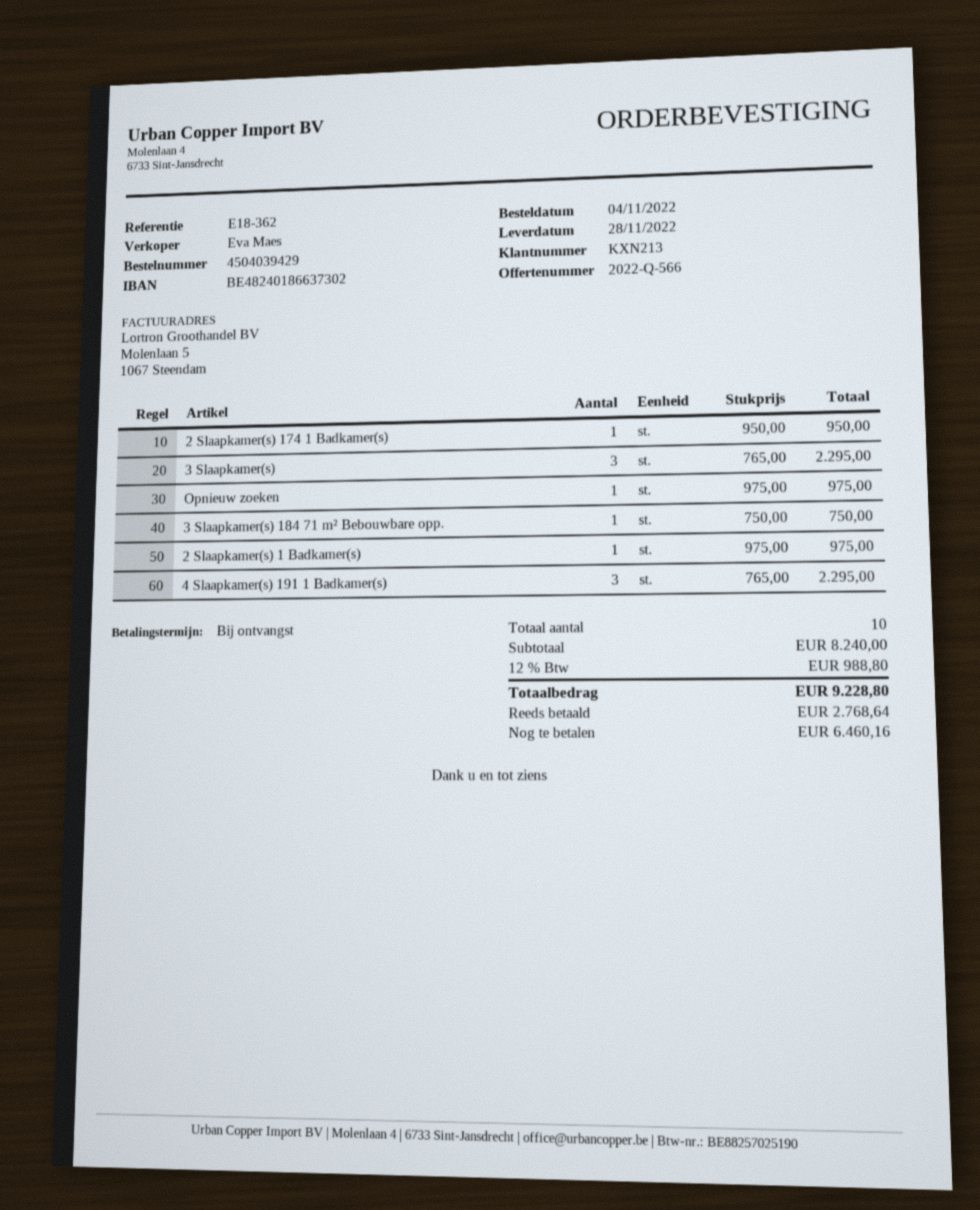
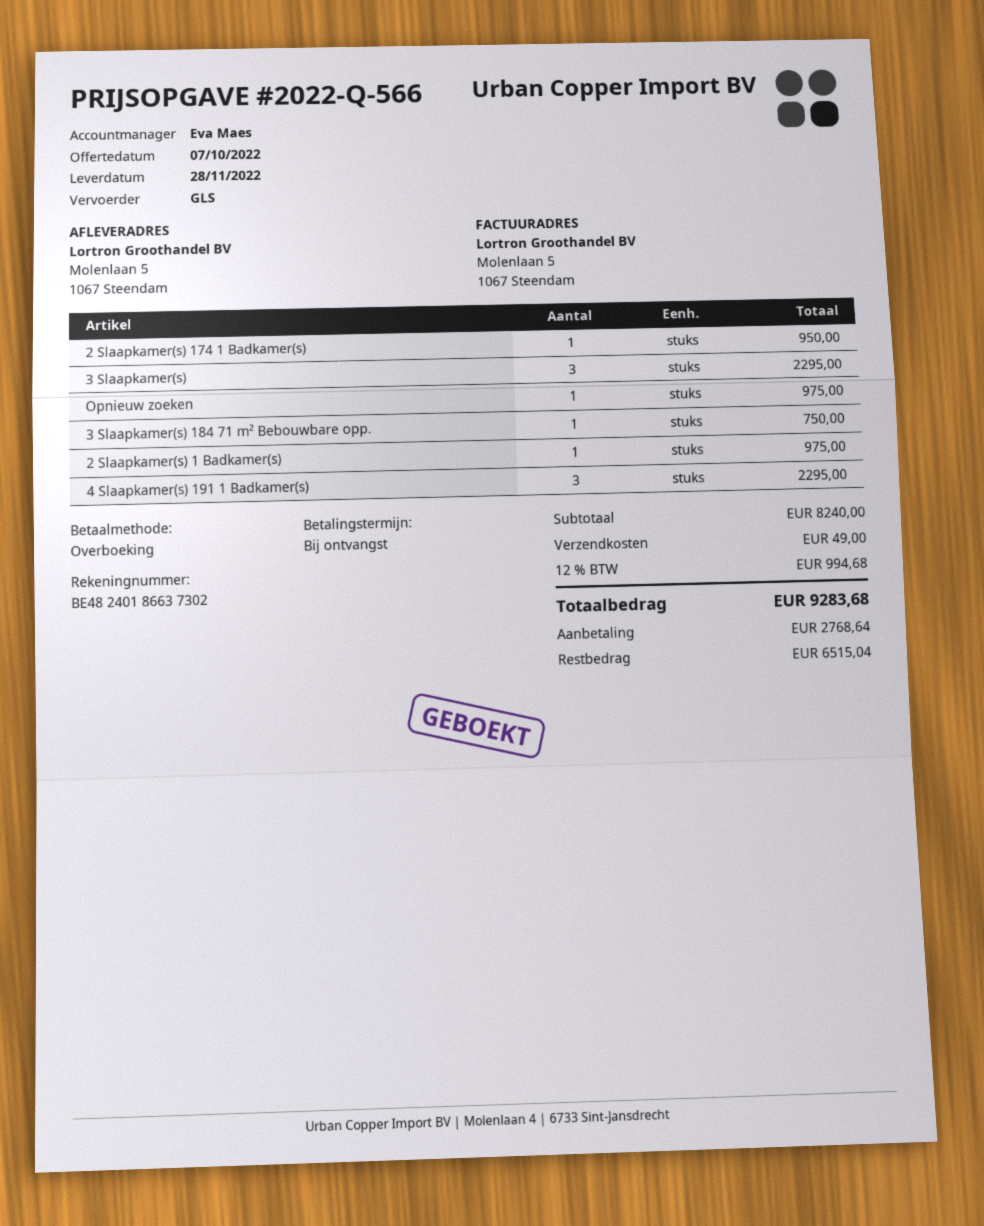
shipping: none -> 49.00
tax: 12% = 988.80 -> 12% = 994.68
total: 9228.80 -> 9283.68
balance: 6460.16 -> 6515.04

